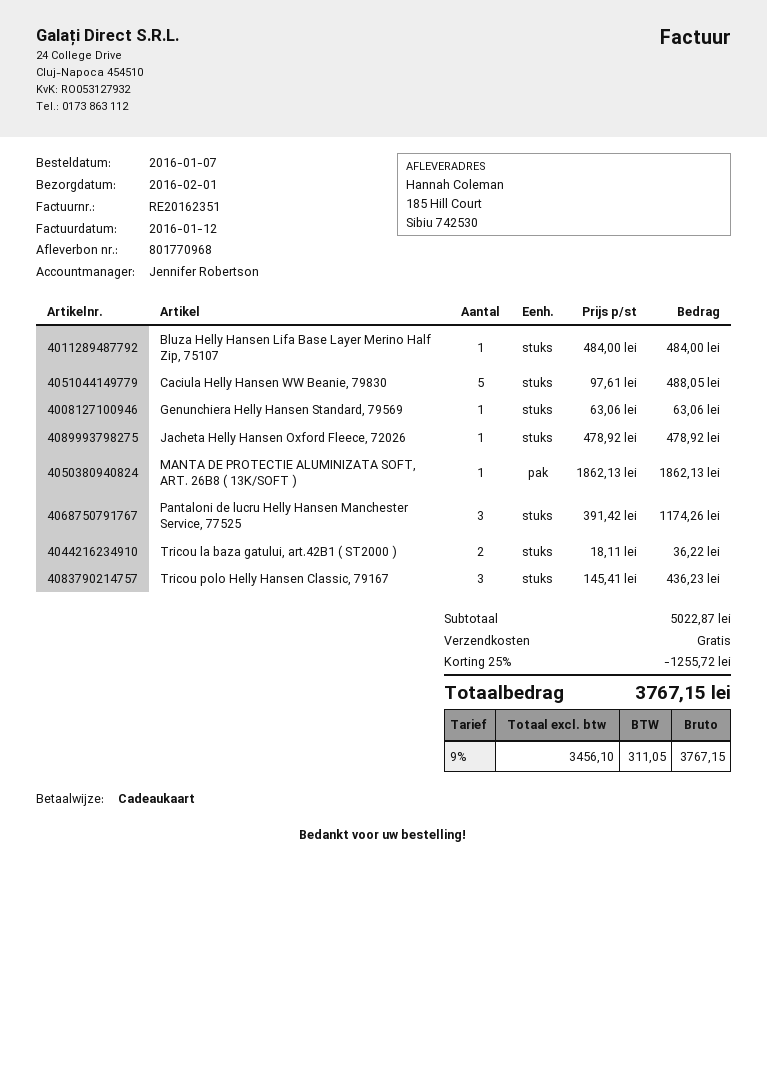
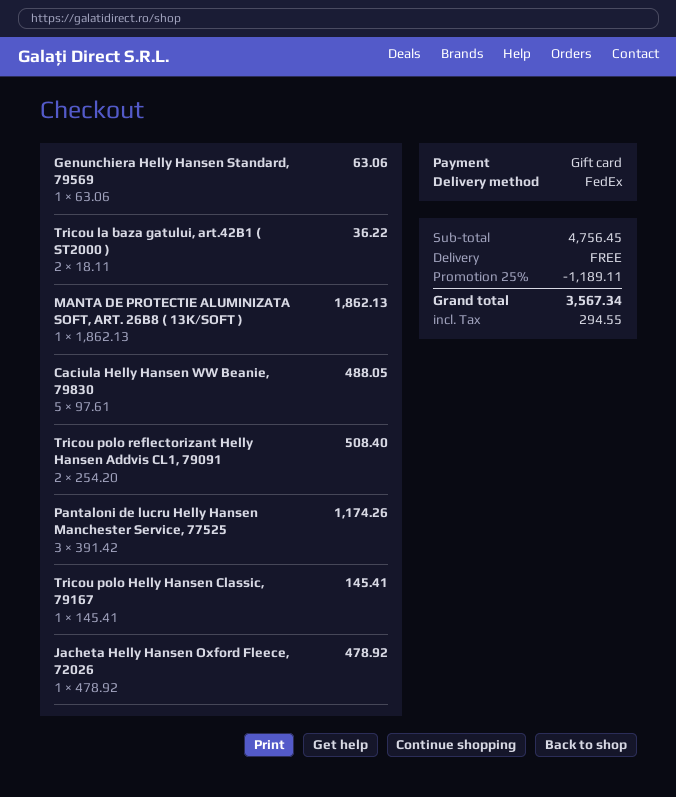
Bluza Helly Hansen Lifa Base Layer Merino Half Zip, 75107: 1 x 484.00 = 484.00 -> none
Tricou polo Helly Hansen Classic, 79167: 3 x 145.41 = 436.23 -> 1 x 145.41 = 145.41
Tricou polo reflectorizant Helly Hansen Addvis CL1, 79091: none -> 2 x 254.20 = 508.40
subtotal: 5022.87 -> 4756.45
discount: 25% = 1255.72 -> 25% = 1189.11
tax: 311.05 -> 294.55
total: 3767.15 -> 3567.34

